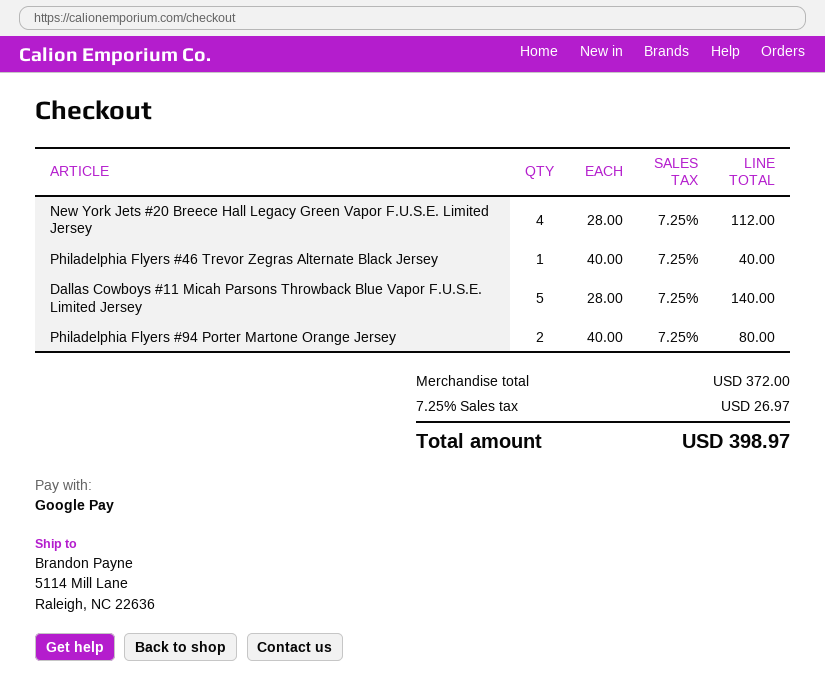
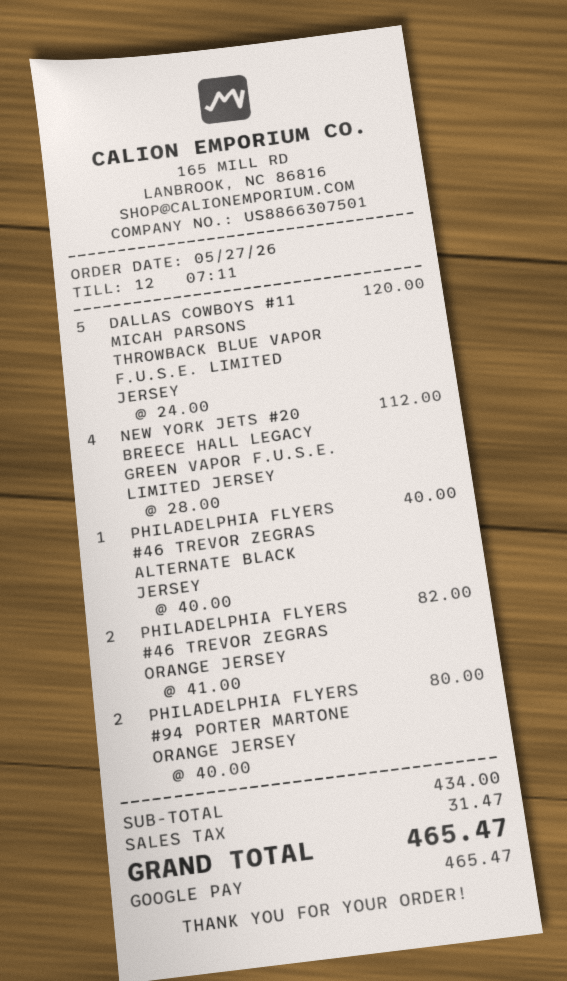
Dallas Cowboys #11 Micah Parsons Throwback Blue Vapor F.U.S.E. Limited Jersey: 5 x 28.00 = 140.00 -> 5 x 24.00 = 120.00
PHILADELPHIA FLYERS #46 TREVOR ZEGRAS ORANGE JERSEY: none -> 2 x 41.00 = 82.00
subtotal: 372.00 -> 434.00
tax: 26.97 -> 31.47
total: 398.97 -> 465.47

